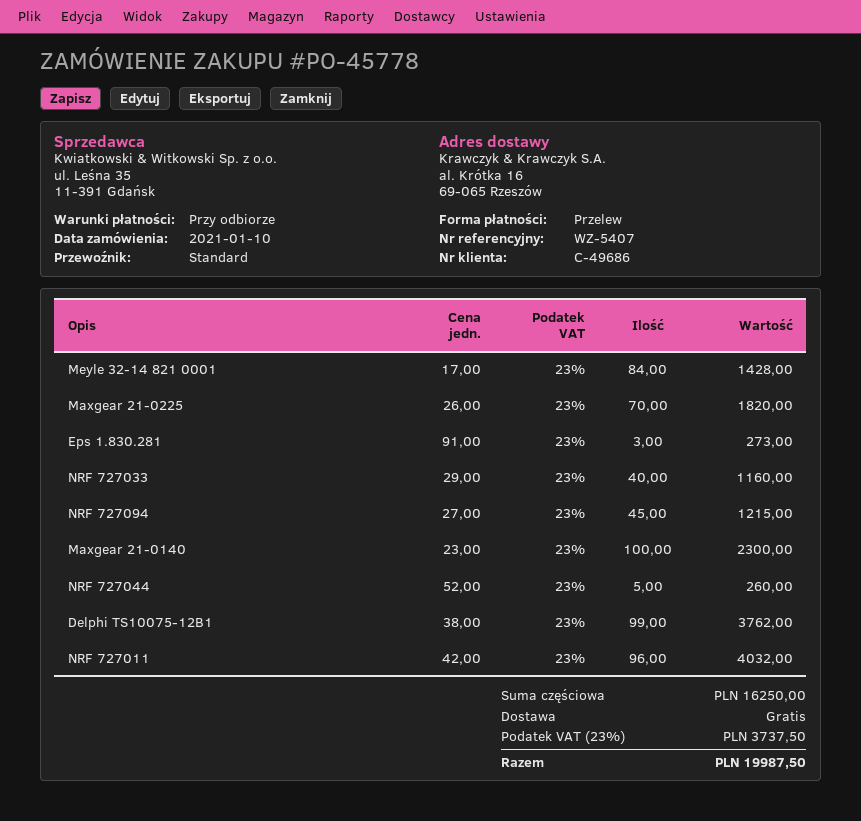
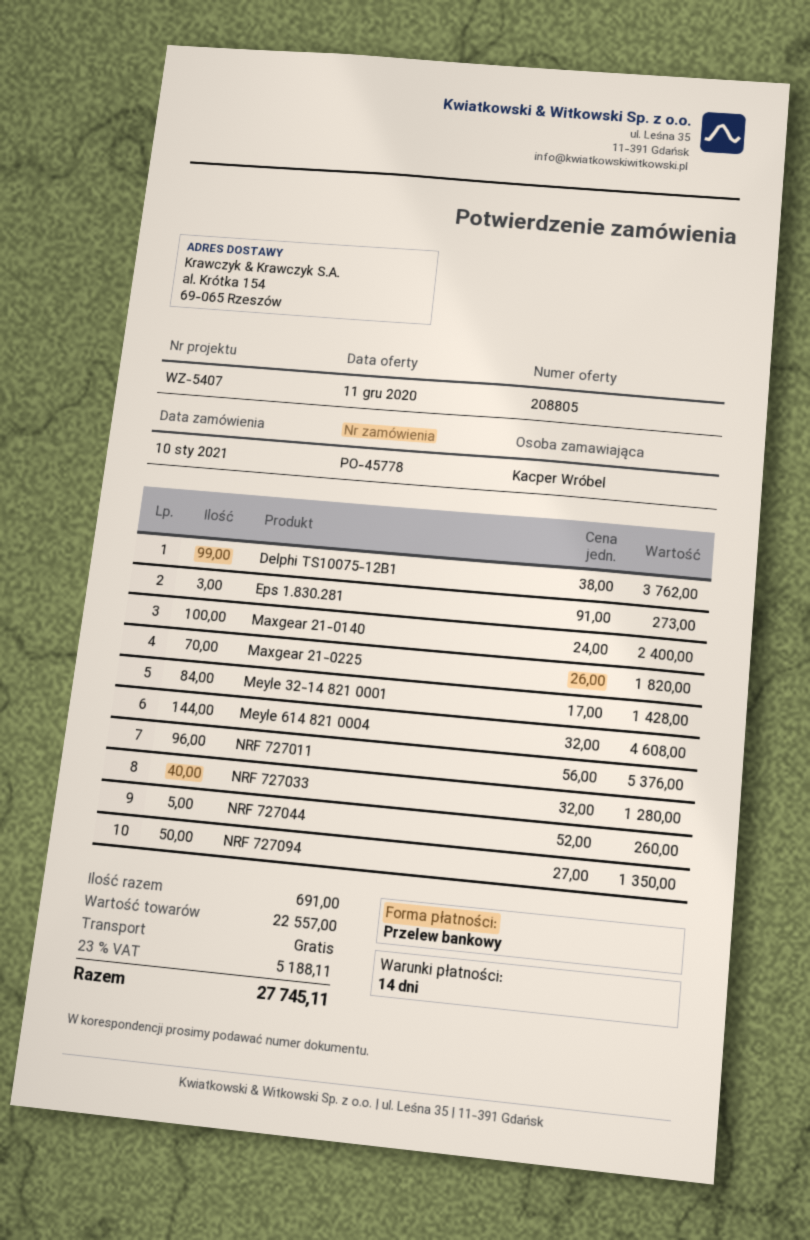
payment terms: on receipt -> 14 days
ship to: al. Krótka 16, 69-065 Rzeszów -> al. Krótka 154, 69-065 Rzeszów
NRF 727033: 40 x 29.00 = 1160.00 -> 40 x 32.00 = 1280.00
NRF 727094: 45 x 27.00 = 1215.00 -> 50 x 27.00 = 1350.00
Maxgear 21-0140: 100 x 23.00 = 2300.00 -> 100 x 24.00 = 2400.00
NRF 727011: 96 x 42.00 = 4032.00 -> 96 x 56.00 = 5376.00
Meyle 614 821 0004: none -> 144 x 32.00 = 4608.00
subtotal: 16250.00 -> 22557.00
tax: 23% = 3737.50 -> 23% = 5188.11
total: 19987.50 -> 27745.11

